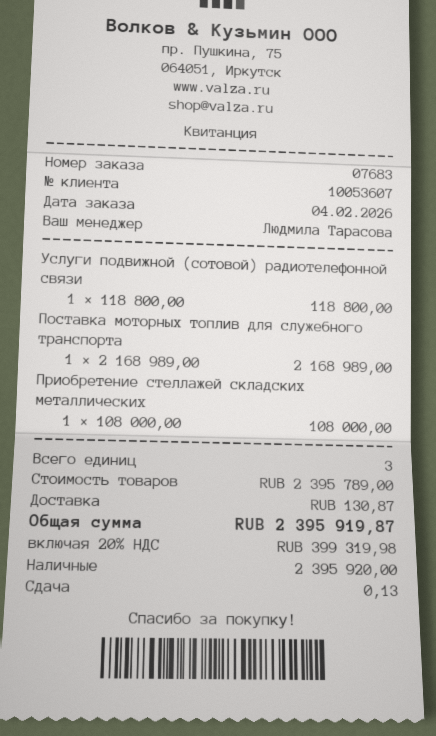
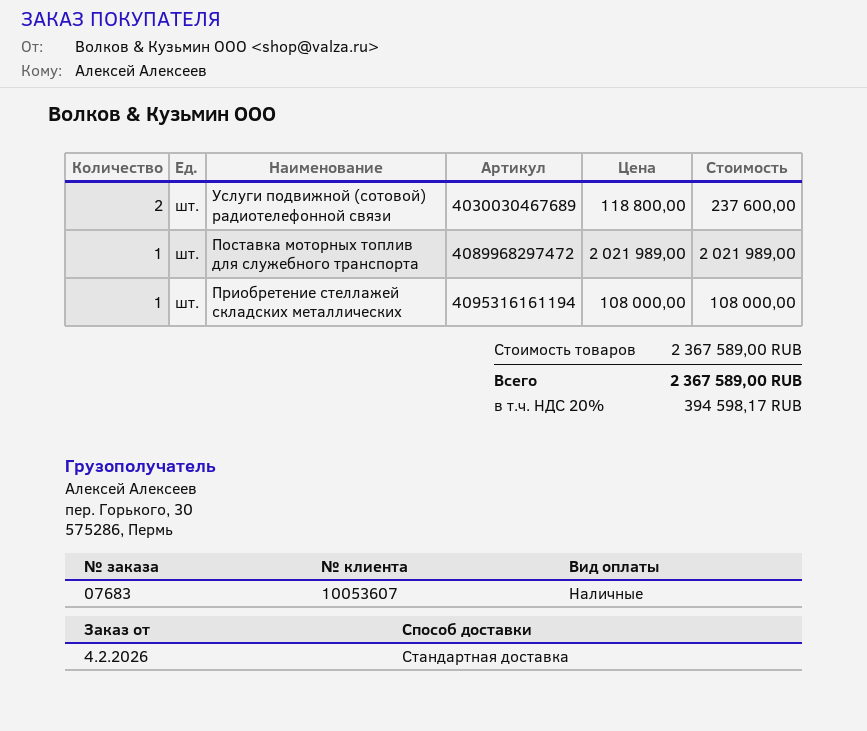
Услуги подвижной (сотовой) радиотелефонной связи: 1 x 118800.00 = 118800.00 -> 2 x 118800.00 = 237600.00
Поставка моторных топлив для служебного транспорта: 1 x 2168989.00 = 2168989.00 -> 1 x 2021989.00 = 2021989.00
subtotal: 2395789.00 -> 2367589.00
shipping: 130.87 -> none
tax: 20% = 399319.98 -> 20% = 394598.17
total: 2395919.87 -> 2367589.00

